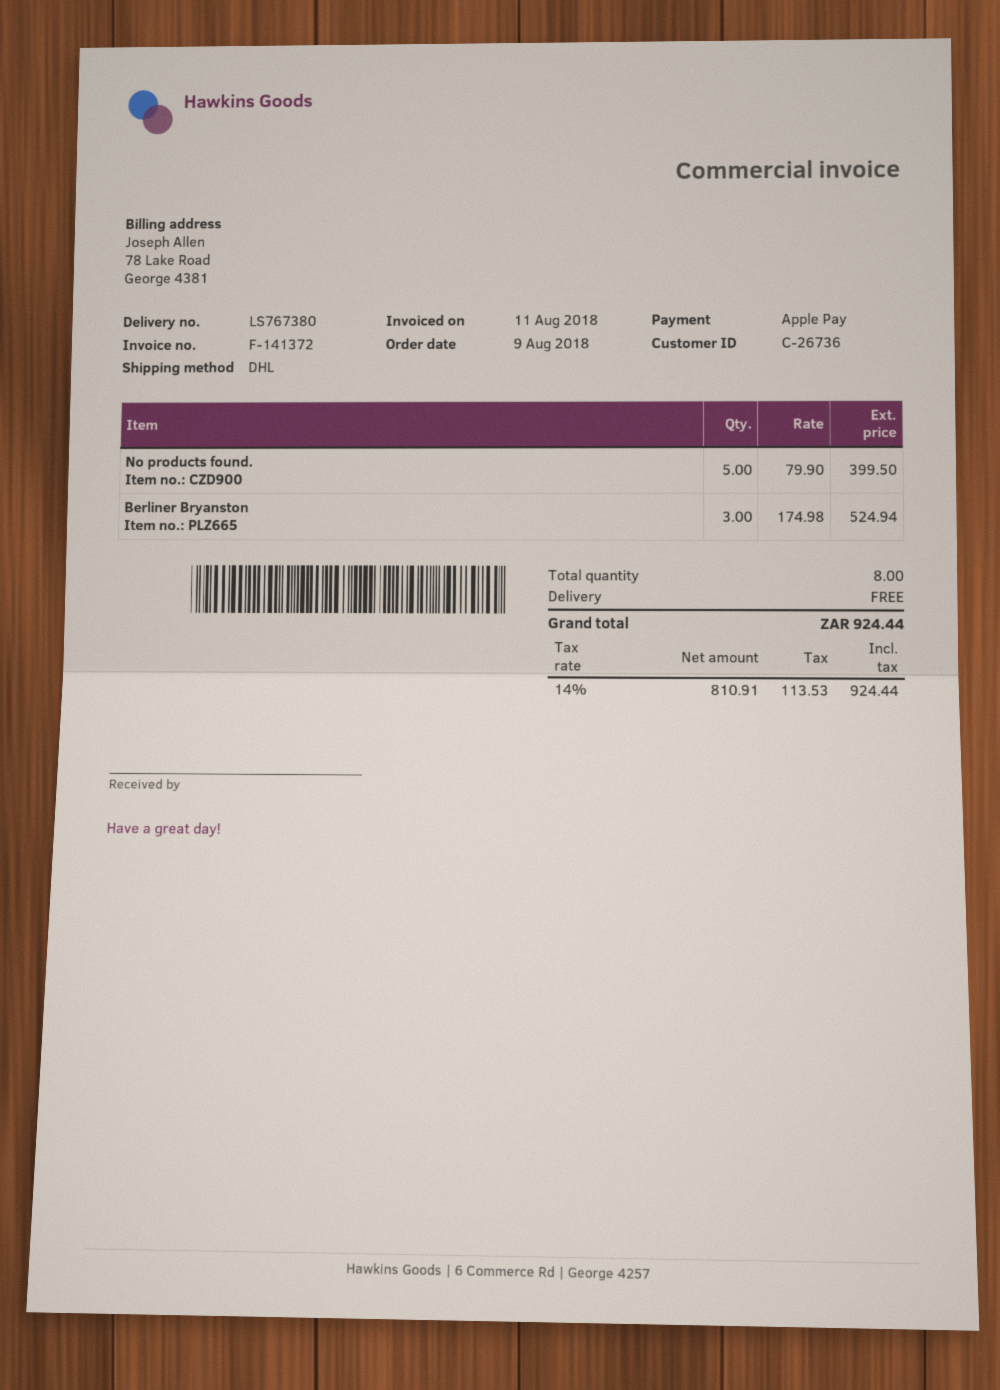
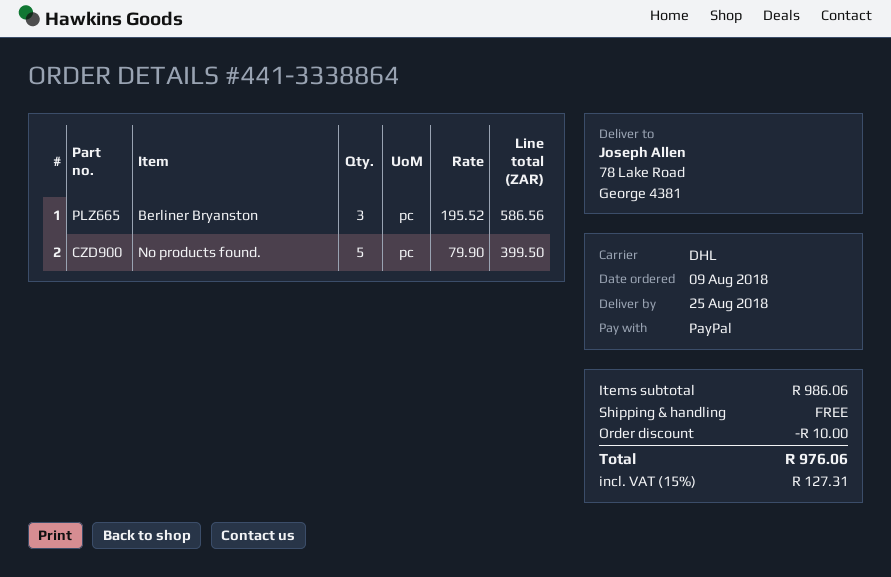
payment method: Apple Pay -> PayPal
Berliner Bryanston: 3 x 174.98 = 524.94 -> 3 x 195.52 = 586.56
discount: none -> 10.00
tax: 14% = 113.53 -> 15% = 127.31
total: 924.44 -> 976.06

